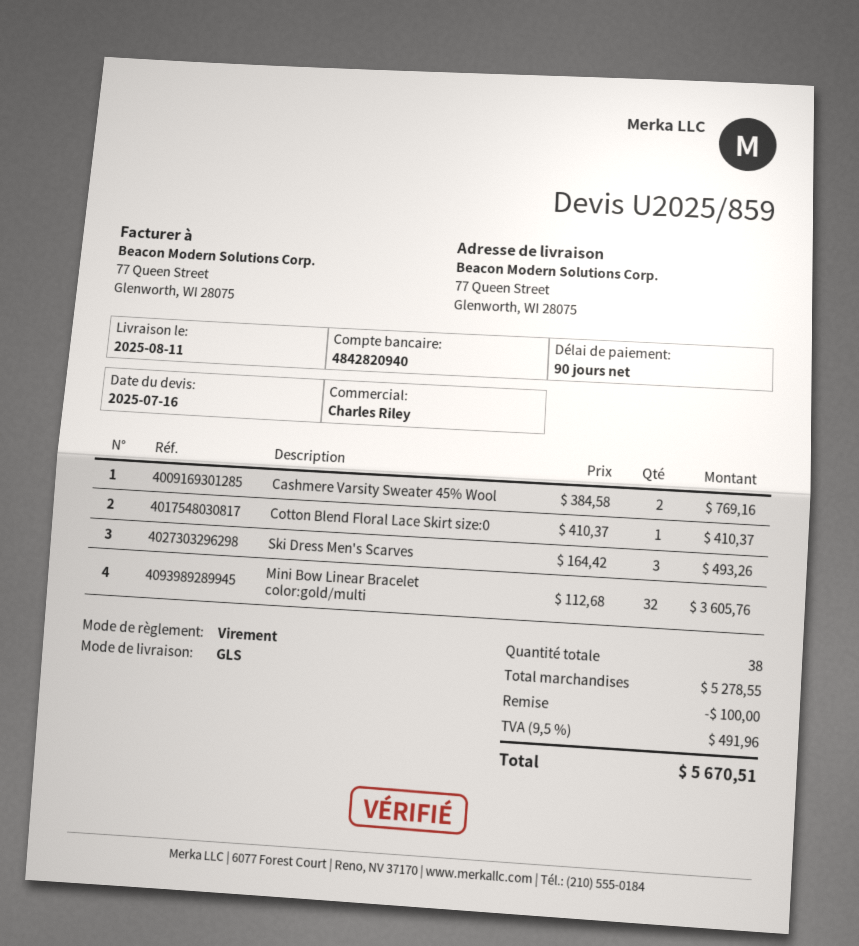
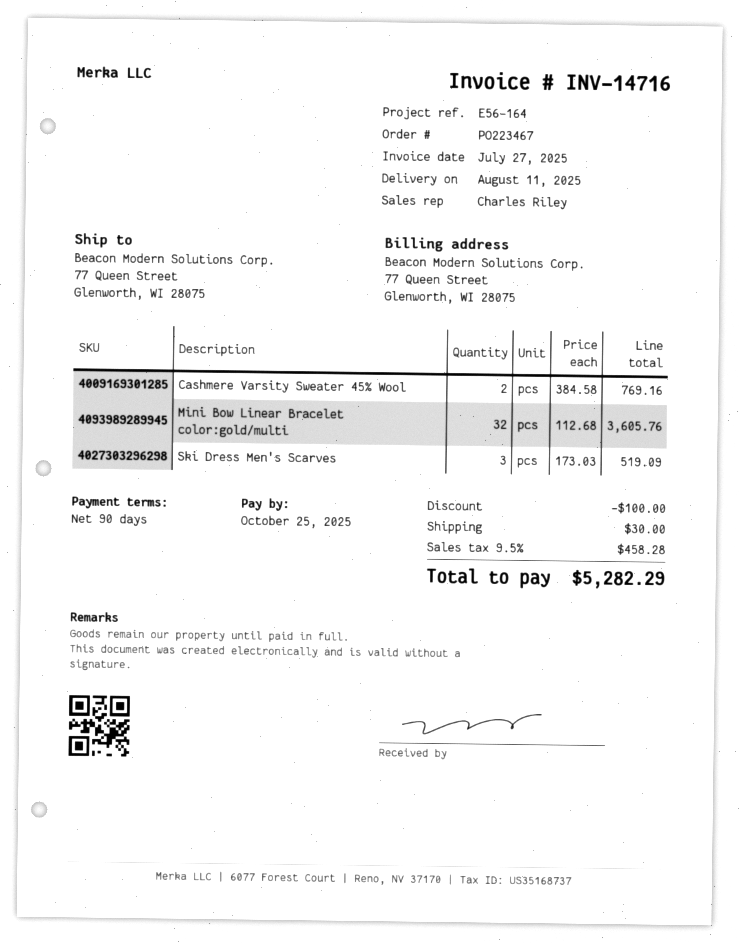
Cotton Blend Floral Lace Skirt size:0: 1 x 410.37 = 410.37 -> none
Ski Dress Men's Scarves: 3 x 164.42 = 493.26 -> 3 x 173.03 = 519.09
shipping: none -> 30.00
tax: 9.5% = 491.96 -> 9.5% = 458.28
total: 5670.51 -> 5282.29

